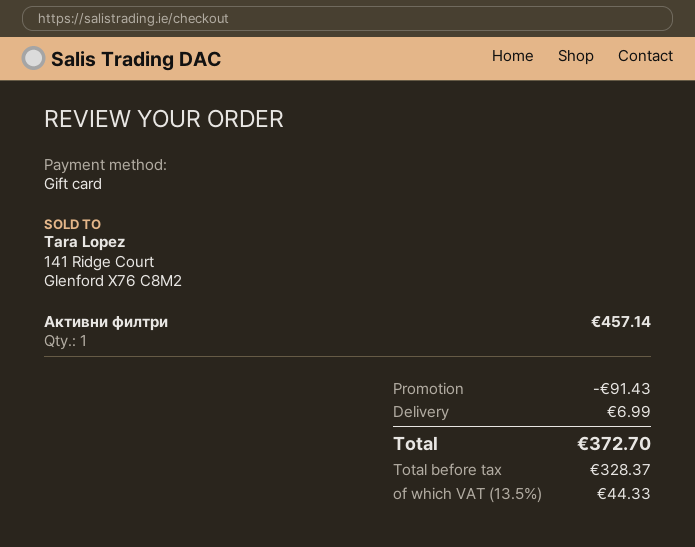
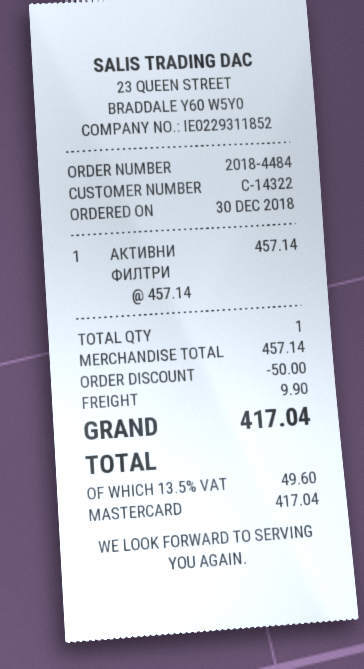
payment method: gift card -> Mastercard
discount: 91.43 -> 50.00
shipping: 6.99 -> 9.90
tax: 13.5% = 44.33 -> 13.5% = 49.60
total: 372.70 -> 417.04

